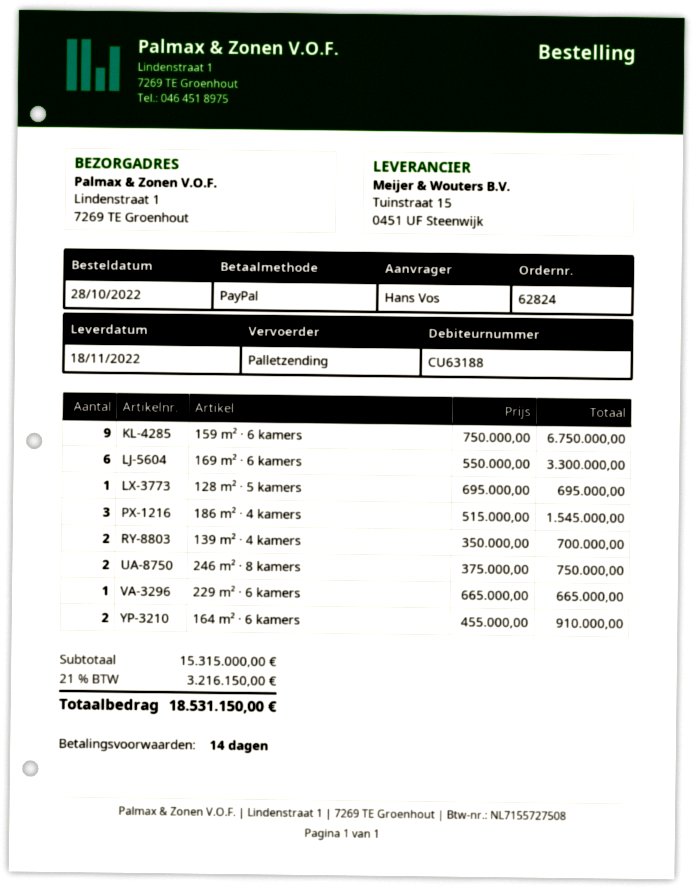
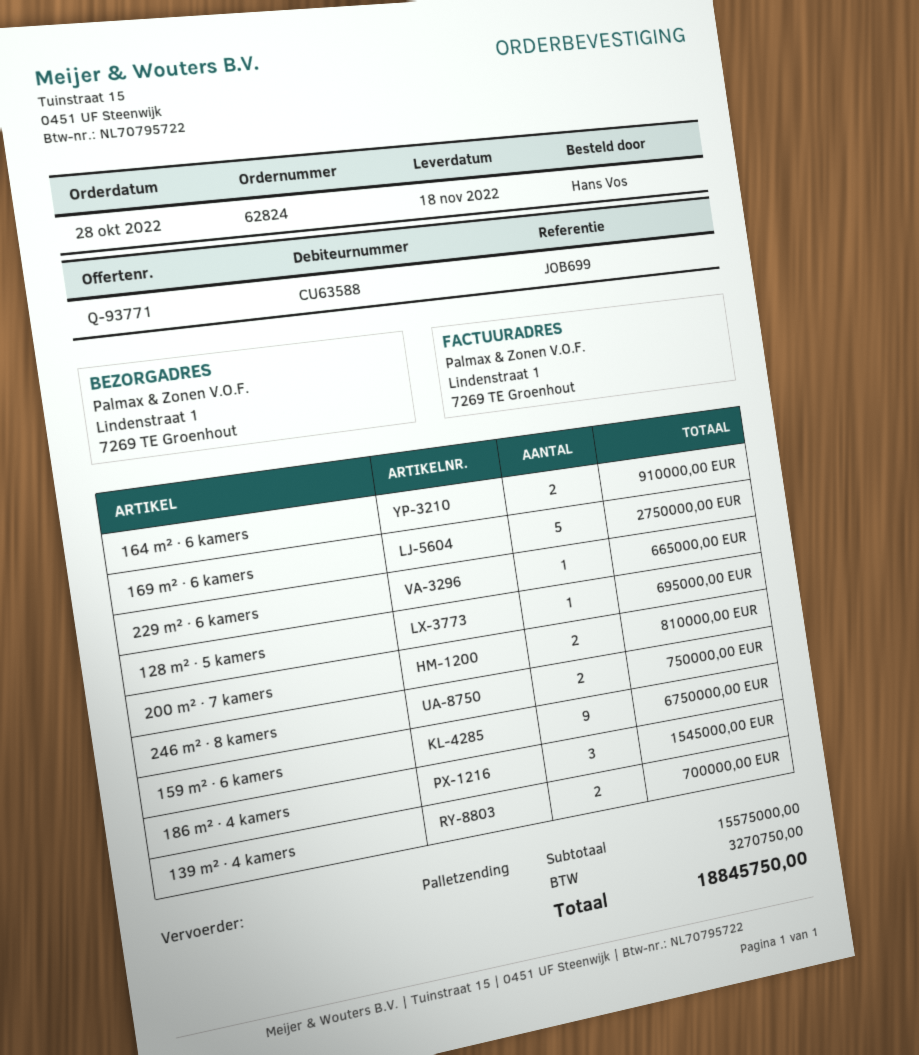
customer number: CU63188 -> CU63588
169 m² · 6 kamers: 6 for 3300000.00 -> 5 for 2750000.00
200 m² · 7 kamers: none -> 2 for 810000.00
subtotal: 15315000.00 -> 15575000.00
tax: 3216150.00 -> 3270750.00
total: 18531150.00 -> 18845750.00

